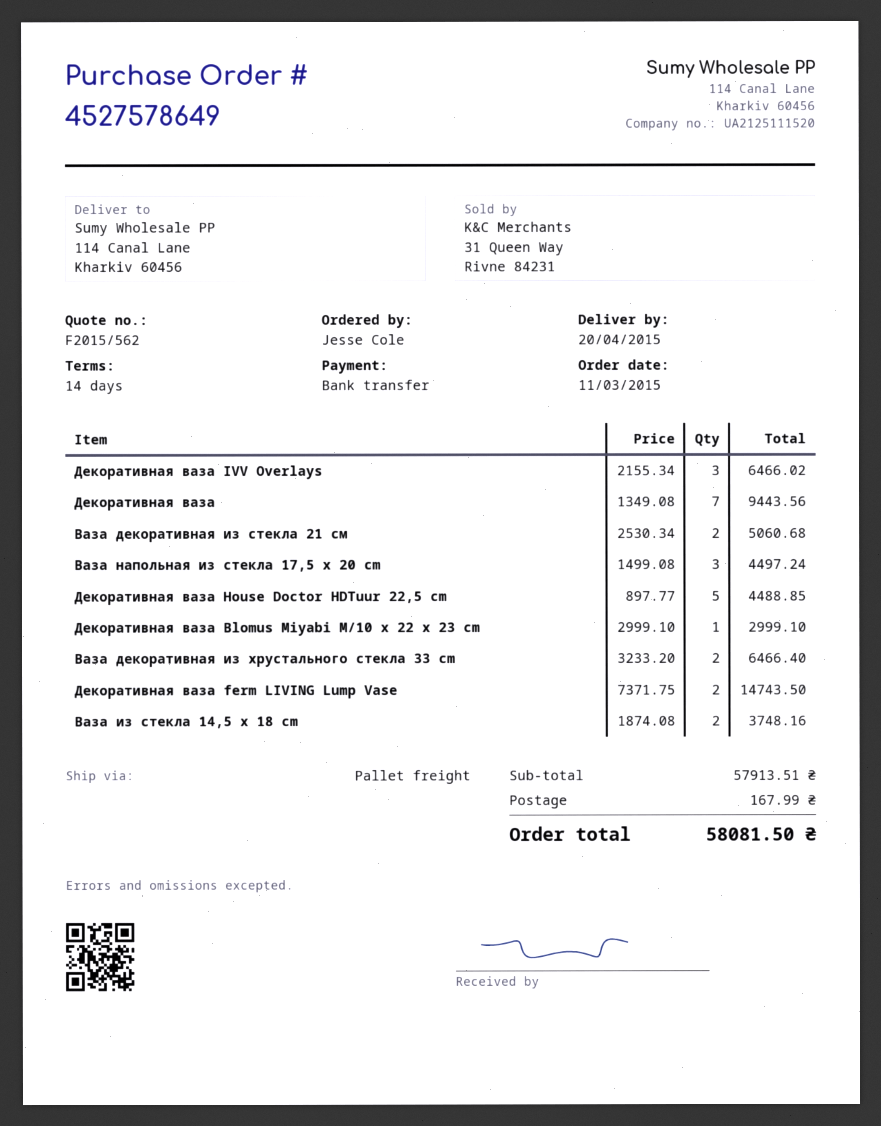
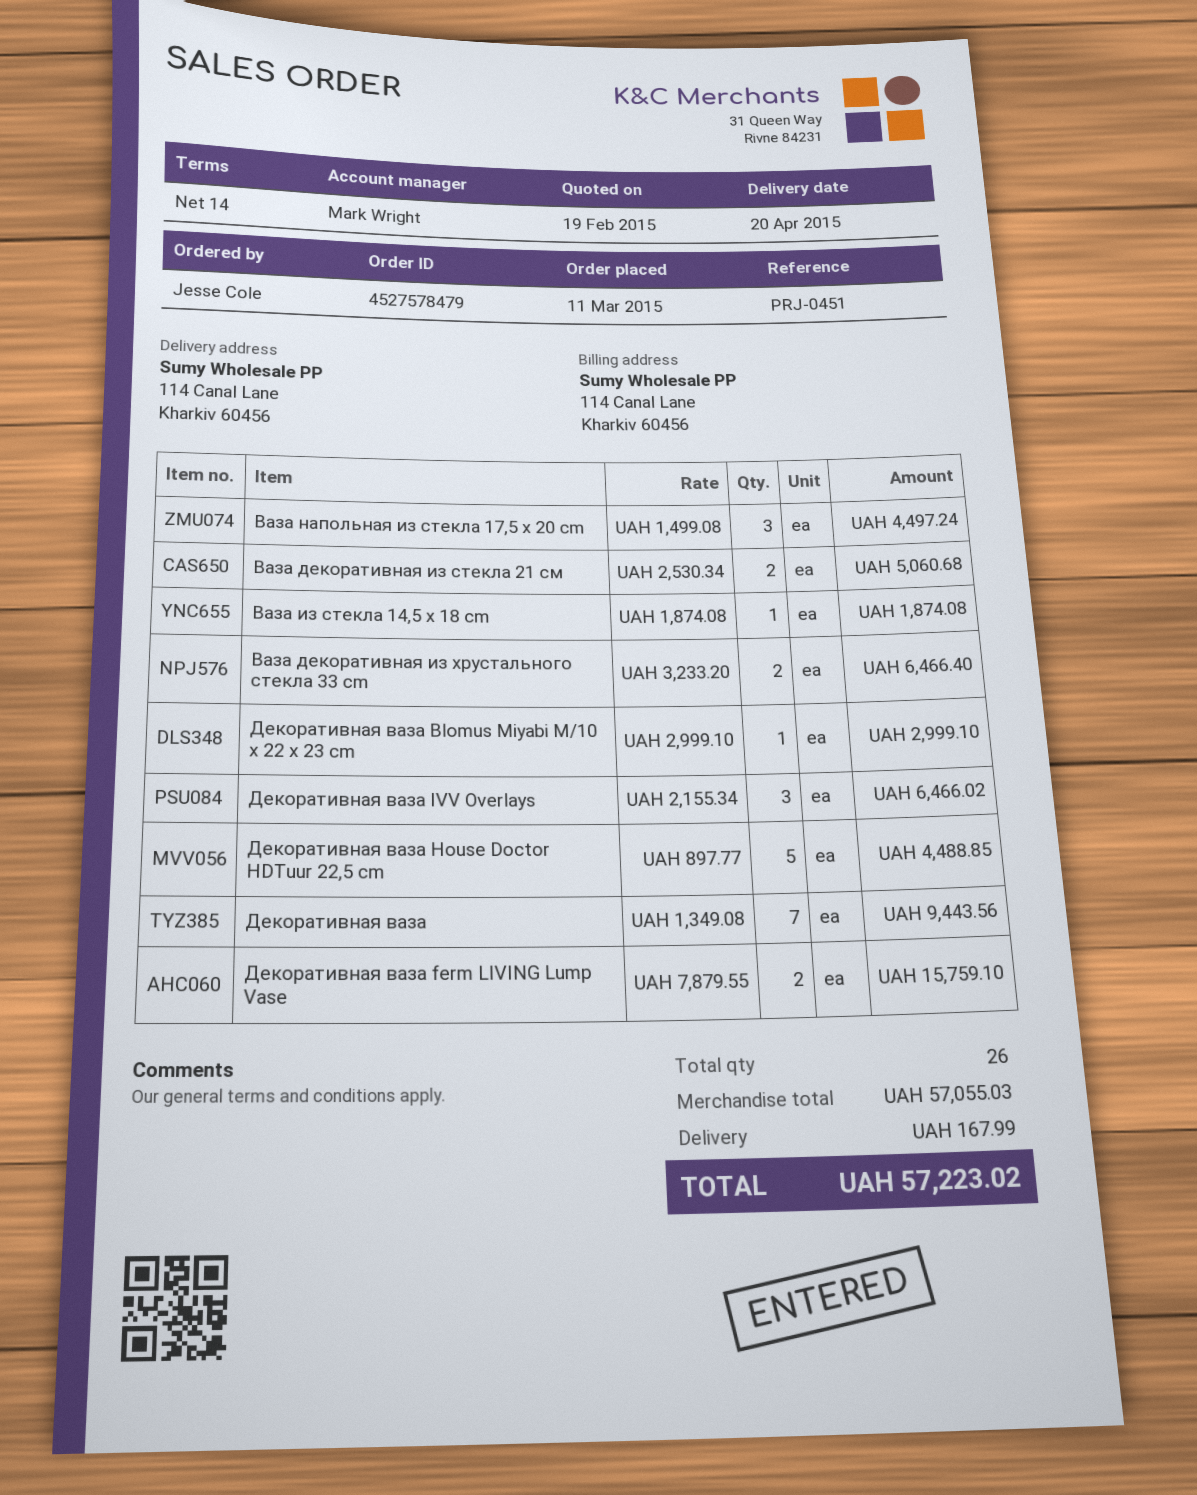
order number: 4527578649 -> 4527578479
Декоративная ваза ferm LIVING Lump Vase: 2 x 7371.75 = 14743.50 -> 2 x 7879.55 = 15759.10
Ваза из стекла 14,5 x 18 cm: 2 x 1874.08 = 3748.16 -> 1 x 1874.08 = 1874.08
subtotal: 57913.51 -> 57055.03
total: 58081.50 -> 57223.02

